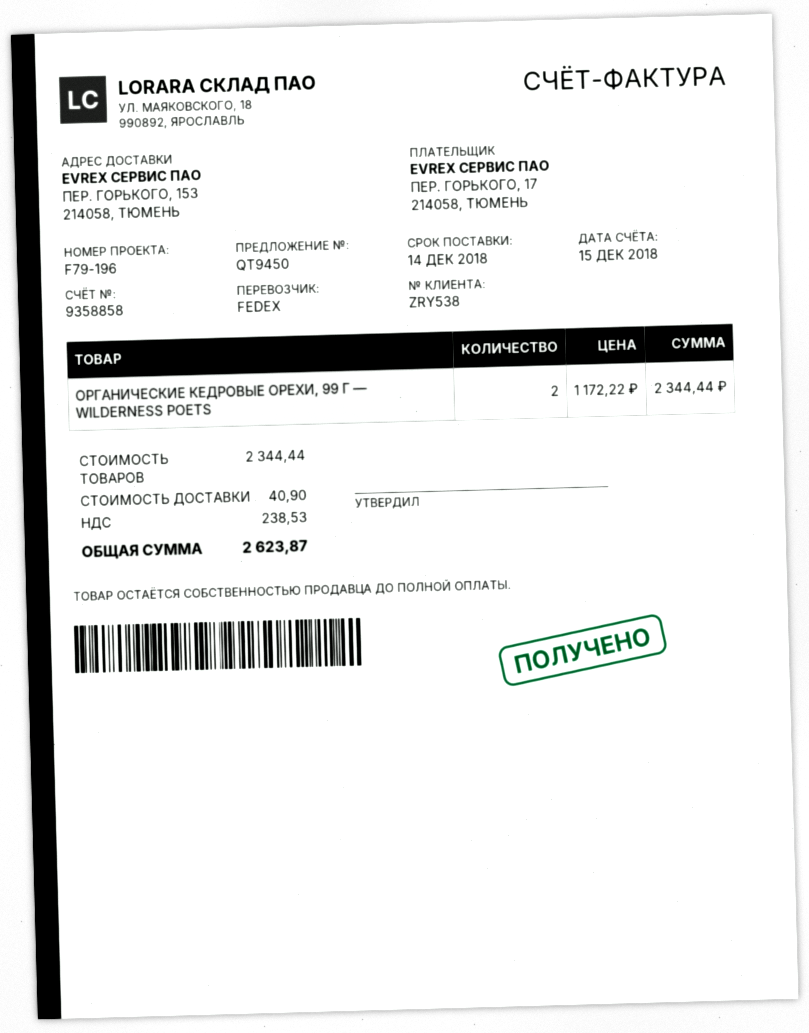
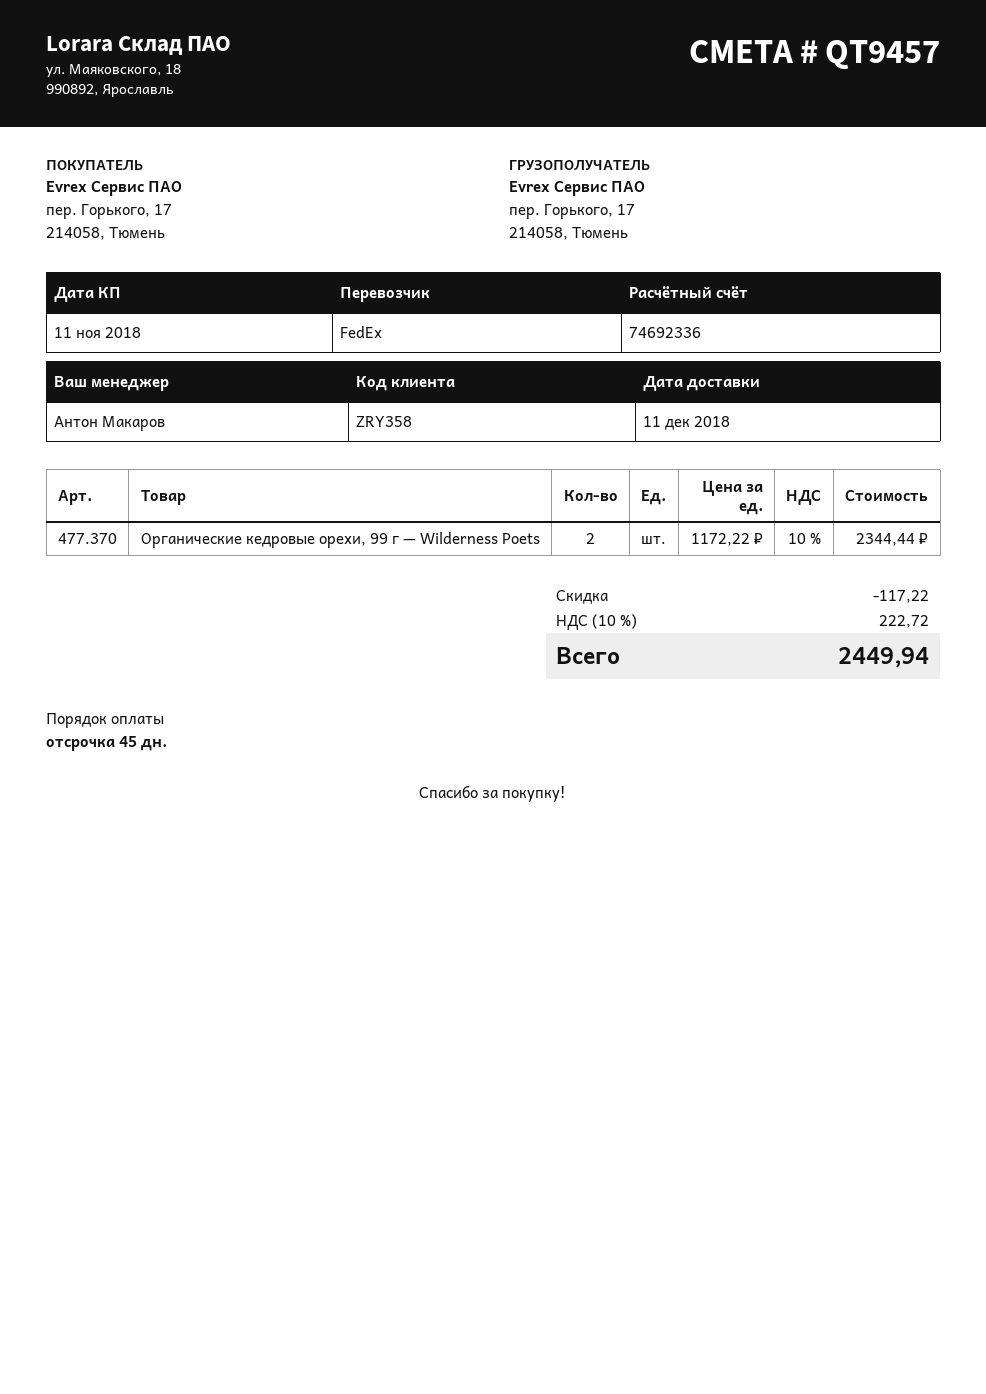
quote number: QT9450 -> QT9457
delivery date: 2018-12-14 -> 2018-12-11
customer number: ZRY538 -> ZRY358
ship to: ПЕР. ГОРЬКОГО, 153, 214058, ТЮМЕНЬ -> пер. Горького, 17, 214058, Тюмень
discount: none -> 117.22
shipping: 40.90 -> none
tax: 238.53 -> 222.72
total: 2623.87 -> 2449.94

